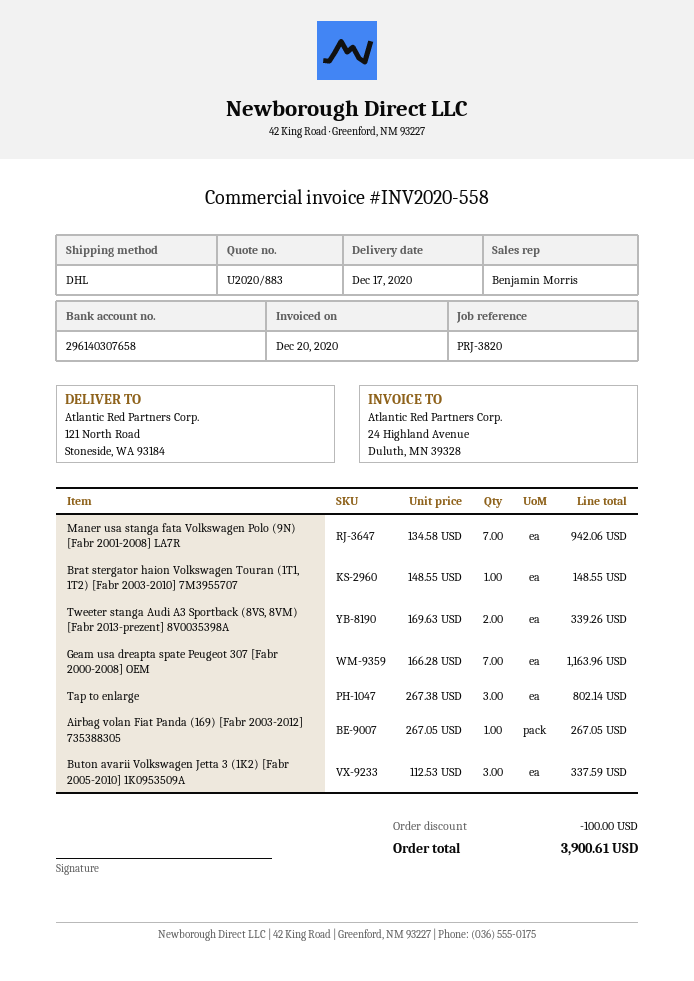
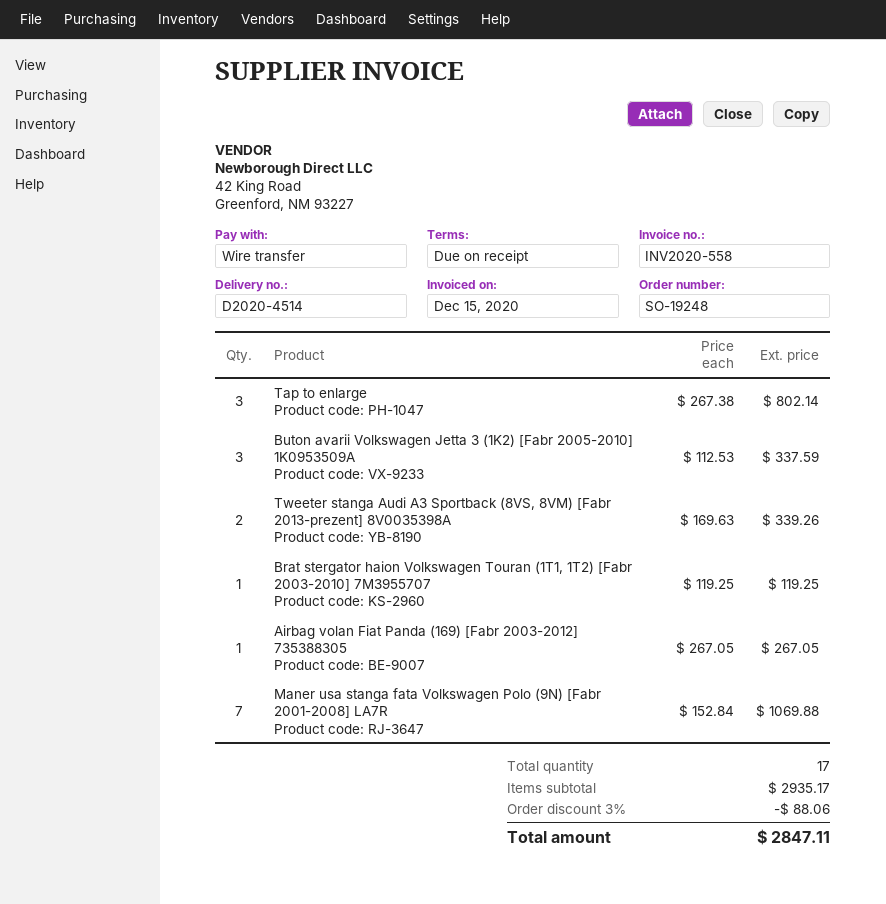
invoice date: 2020-12-20 -> 2020-12-15
Maner usa stanga fata Volkswagen Polo (9N) [Fabr 2001-2008] LA7R: 7 x 134.58 = 942.06 -> 7 x 152.84 = 1069.88
Brat stergator haion Volkswagen Touran (1T1, 1T2) [Fabr 2003-2010] 7M3955707: 1 x 148.55 = 148.55 -> 1 x 119.25 = 119.25
Geam usa dreapta spate Peugeot 307 [Fabr 2000-2008] OEM: 7 x 166.28 = 1163.96 -> none
discount: 100.00 -> 88.06
total: 3900.61 -> 2847.11

